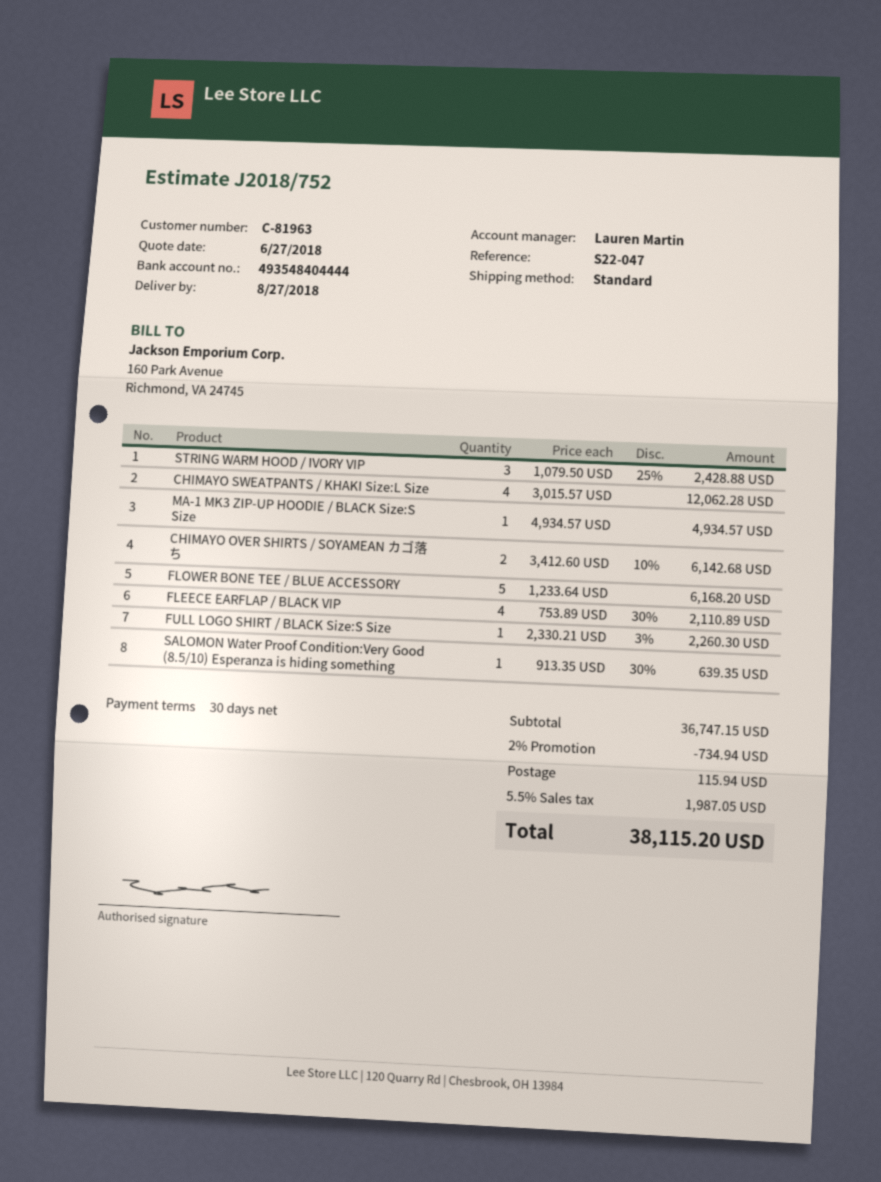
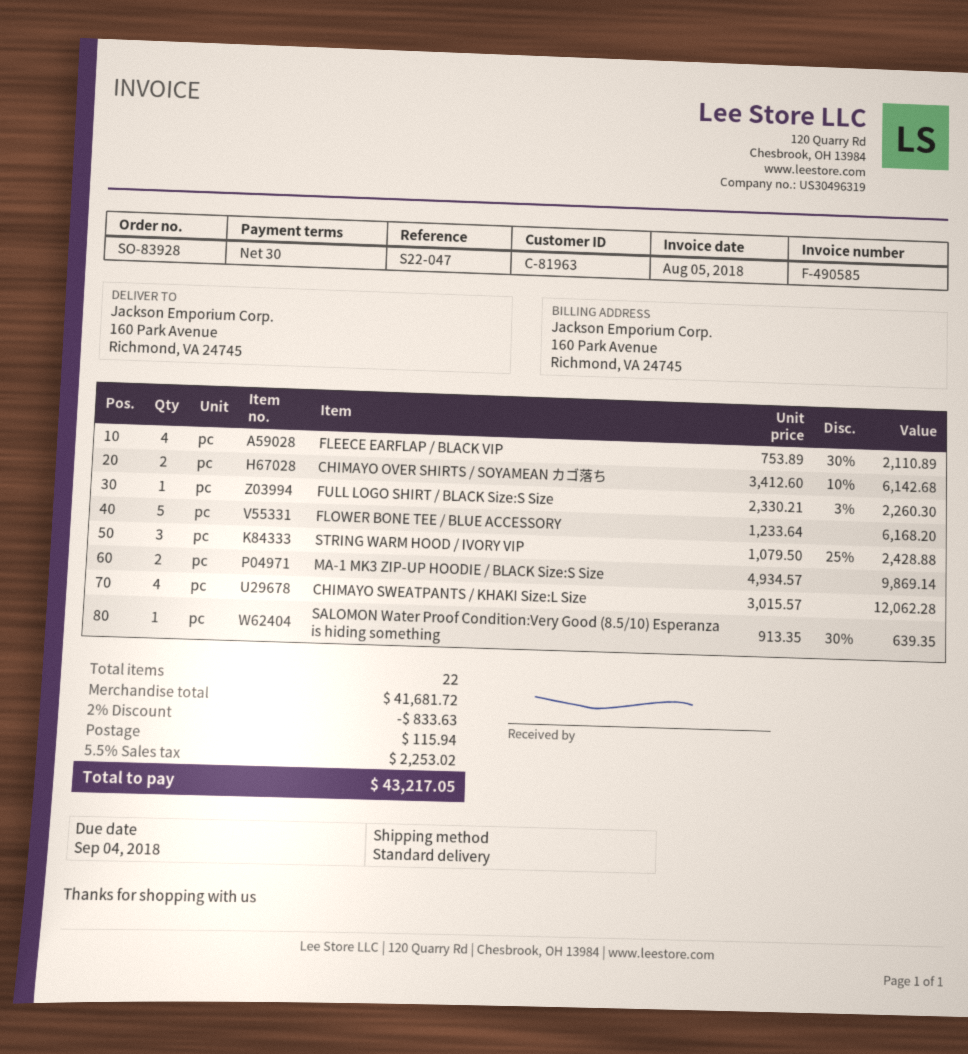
MA-1 MK3 ZIP-UP HOODIE / BLACK Size:S Size: 1 x 4934.57 = 4934.57 -> 2 x 4934.57 = 9869.14
subtotal: 36747.15 -> 41681.72
discount: 2% = 734.94 -> 2% = 833.63
tax: 5.5% = 1987.05 -> 5.5% = 2253.02
total: 38115.20 -> 43217.05

